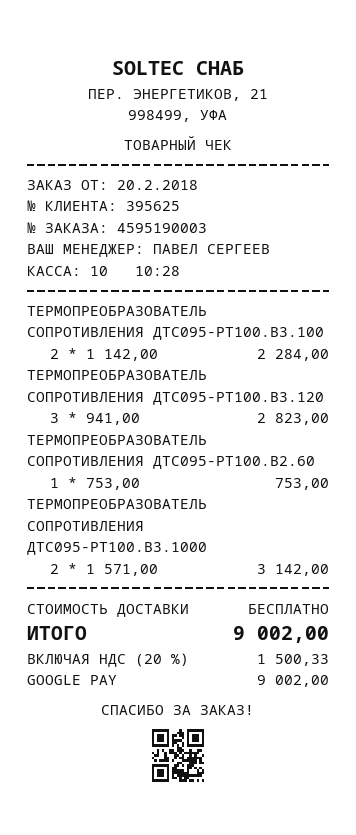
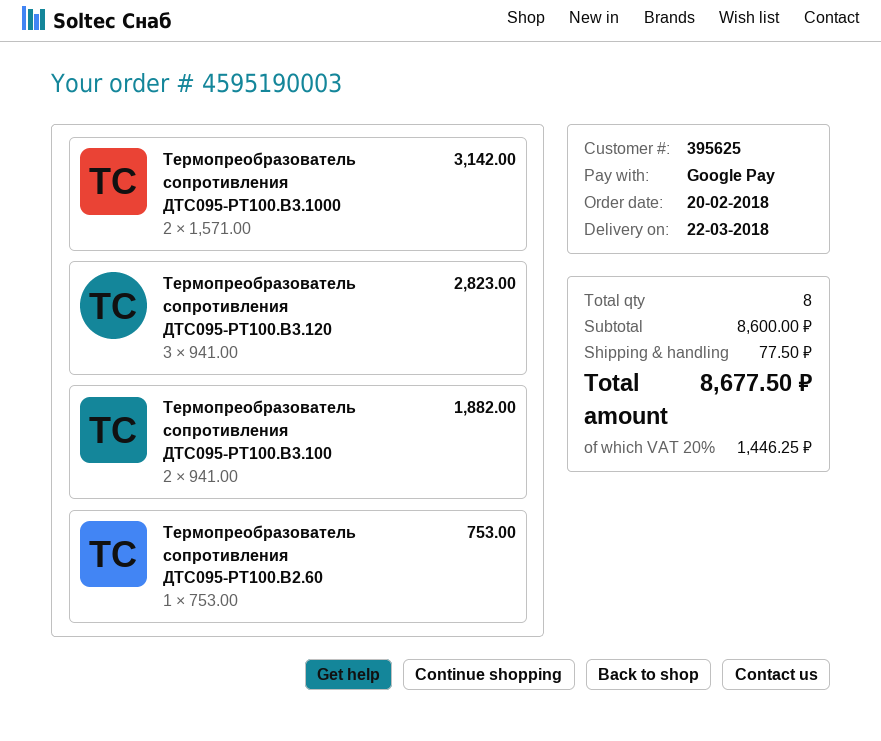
ТЕРМОПРЕОБРАЗОВАТЕЛЬ СОПРОТИВЛЕНИЯ ДТС095-РТ100.В3.100: 2 x 1142.00 = 2284.00 -> 2 x 941.00 = 1882.00
shipping: 0.00 -> 77.50
tax: 20% = 1500.33 -> 20% = 1446.25
total: 9002.00 -> 8677.50

